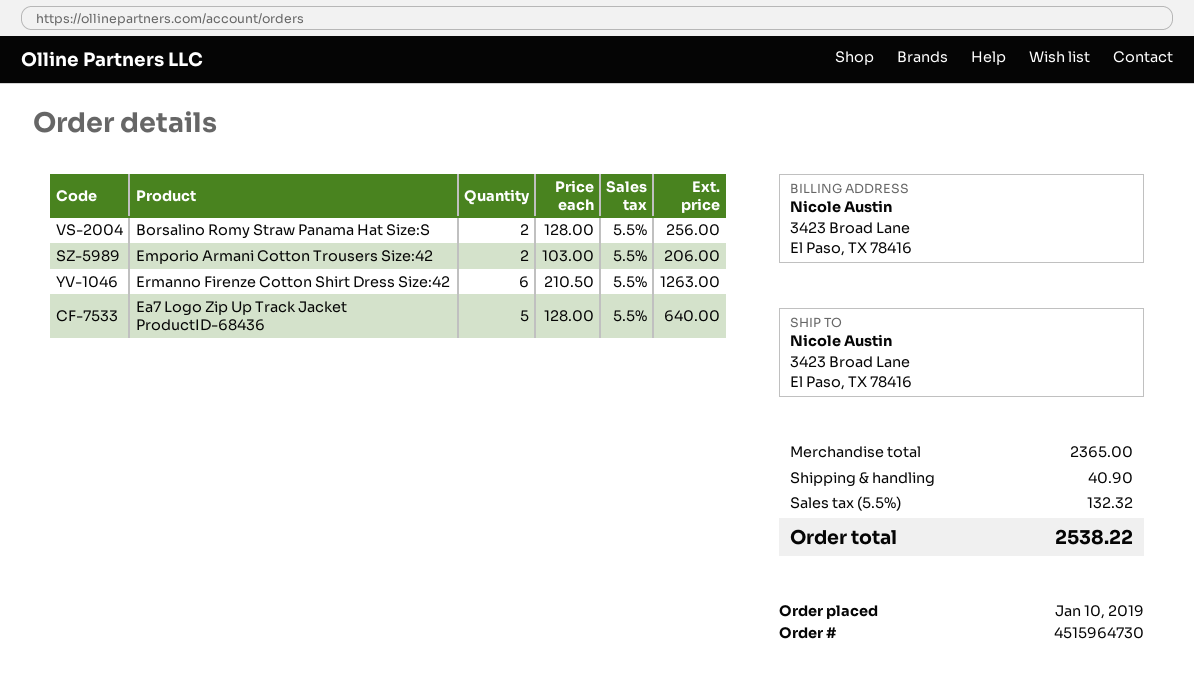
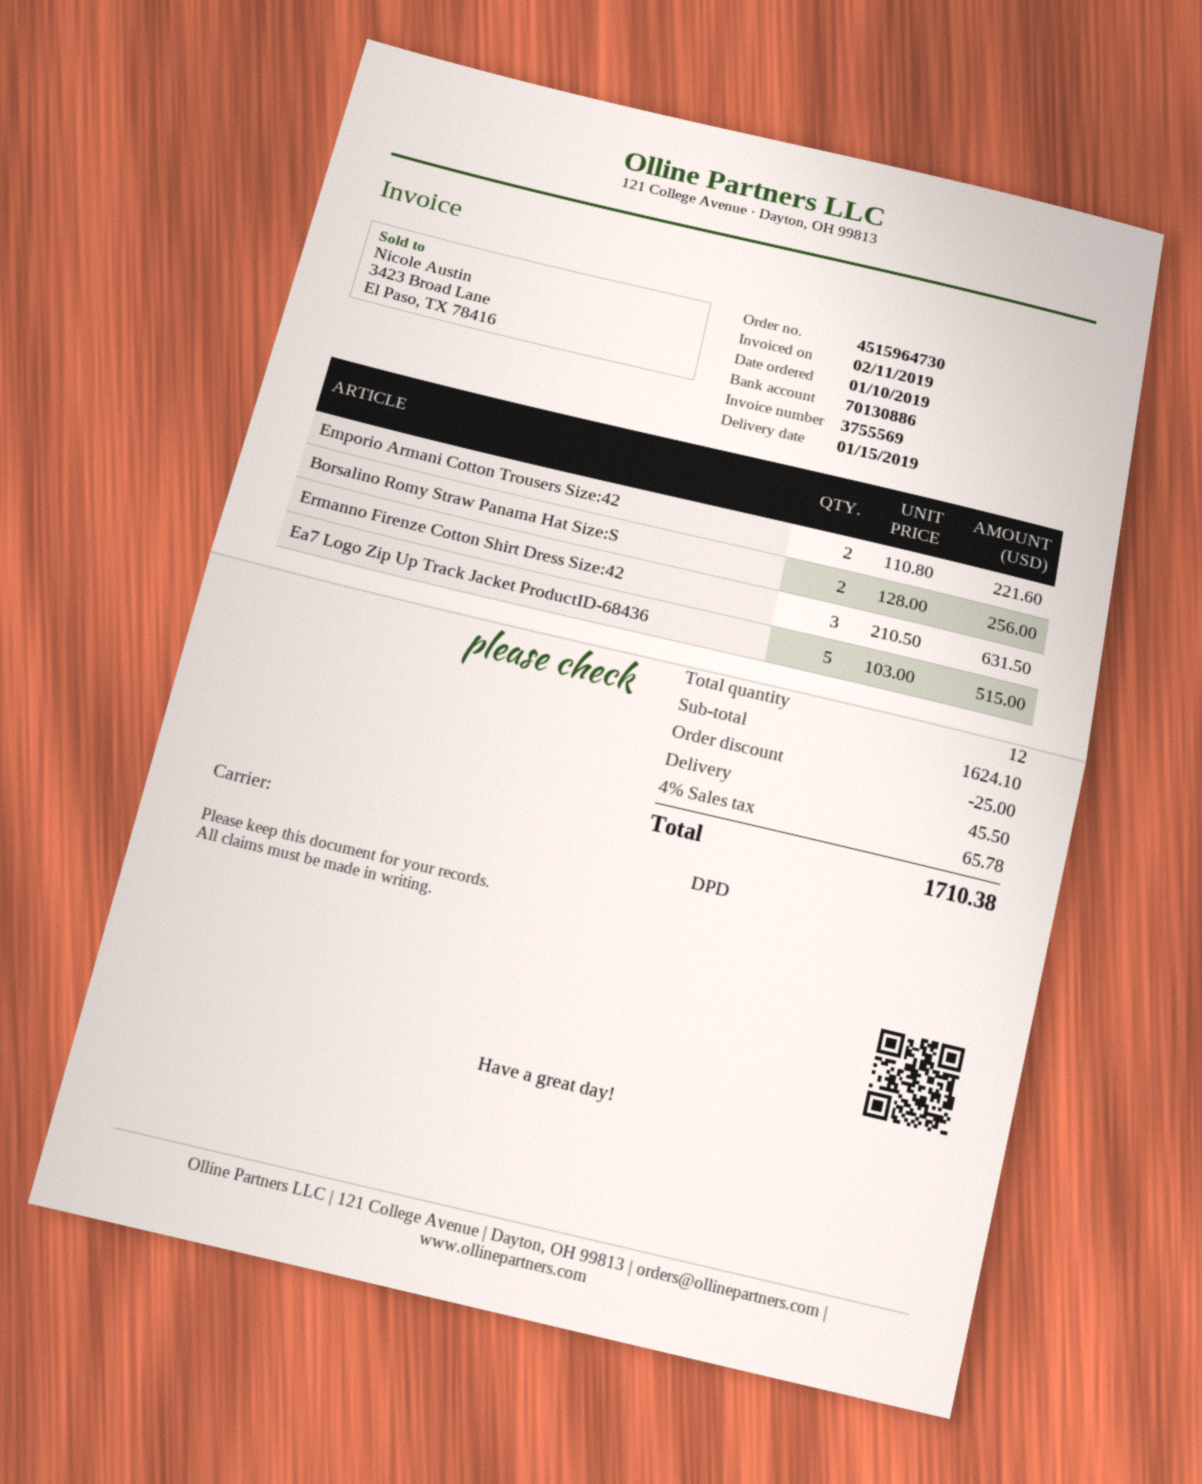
Emporio Armani Cotton Trousers Size:42: 2 x 103.00 = 206.00 -> 2 x 110.80 = 221.60
Ermanno Firenze Cotton Shirt Dress Size:42: 6 x 210.50 = 1263.00 -> 3 x 210.50 = 631.50
Ea7 Logo Zip Up Track Jacket ProductID-68436: 5 x 128.00 = 640.00 -> 5 x 103.00 = 515.00
subtotal: 2365.00 -> 1624.10
discount: none -> 25.00
shipping: 40.90 -> 45.50
tax: 5.5% = 132.32 -> 4% = 65.78
total: 2538.22 -> 1710.38

